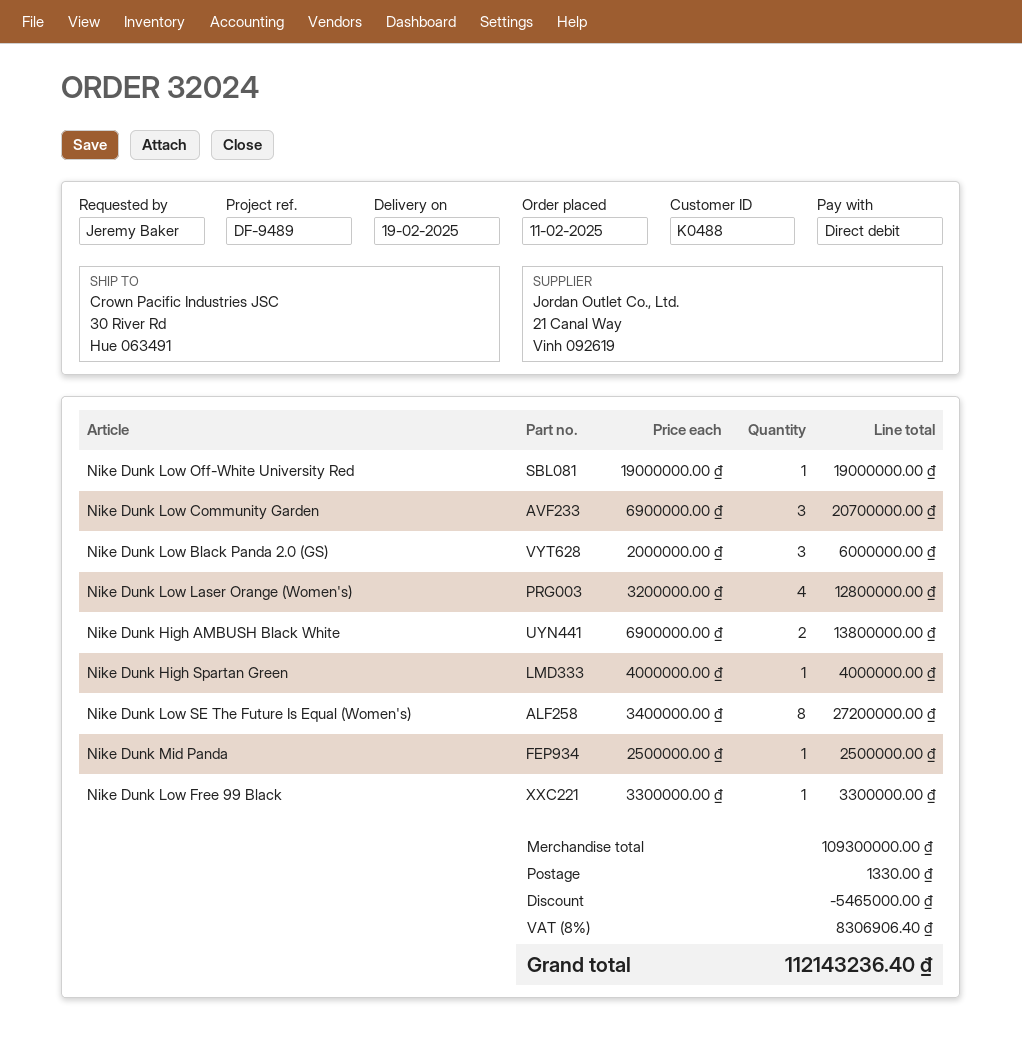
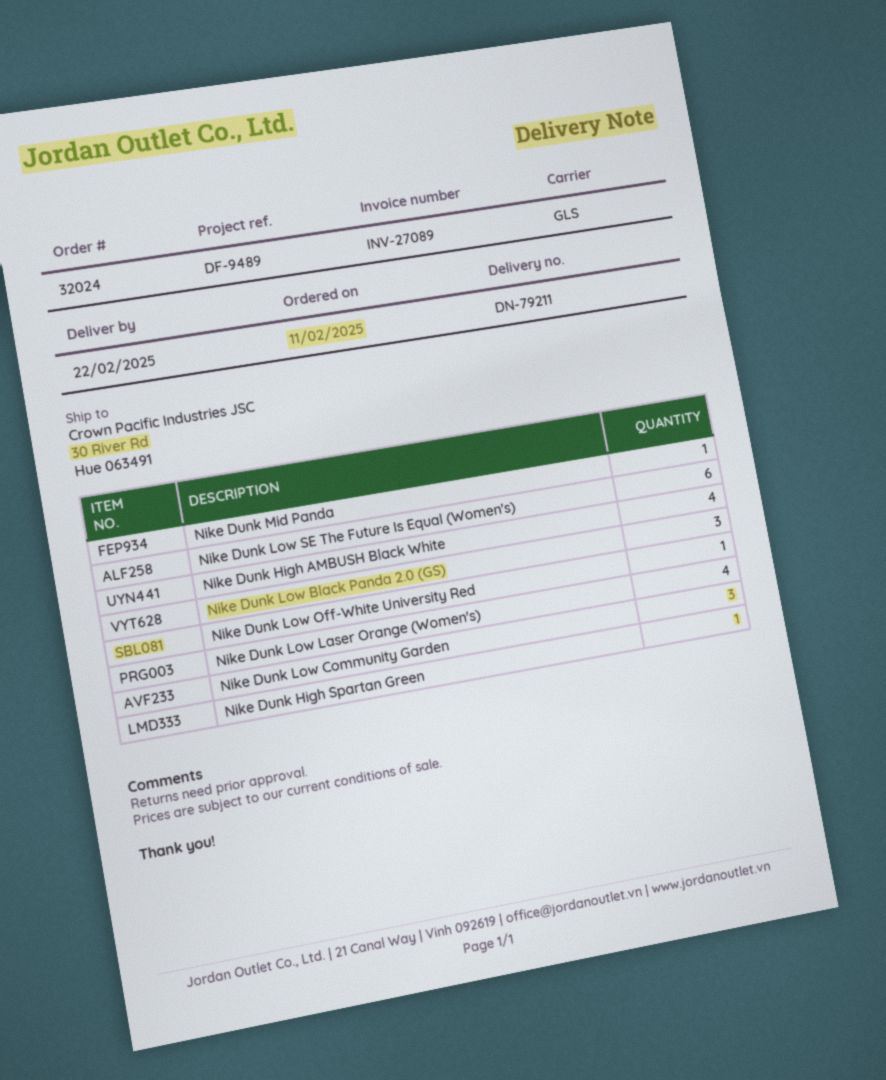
delivery date: 2025-02-19 -> 2025-02-22
Nike Dunk High AMBUSH Black White: 2 -> 4
Nike Dunk Low SE The Future Is Equal (Women's): 8 -> 6
Nike Dunk Low Free 99 Black: 1 -> none

